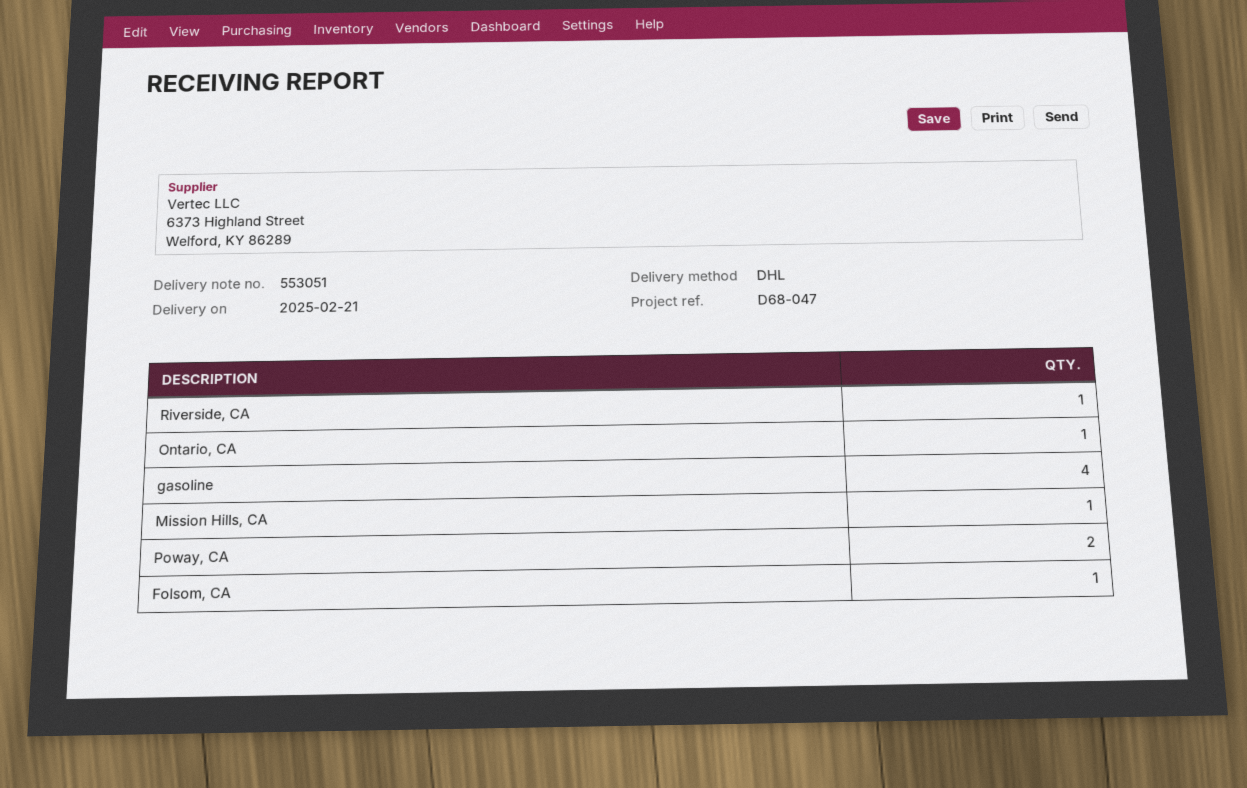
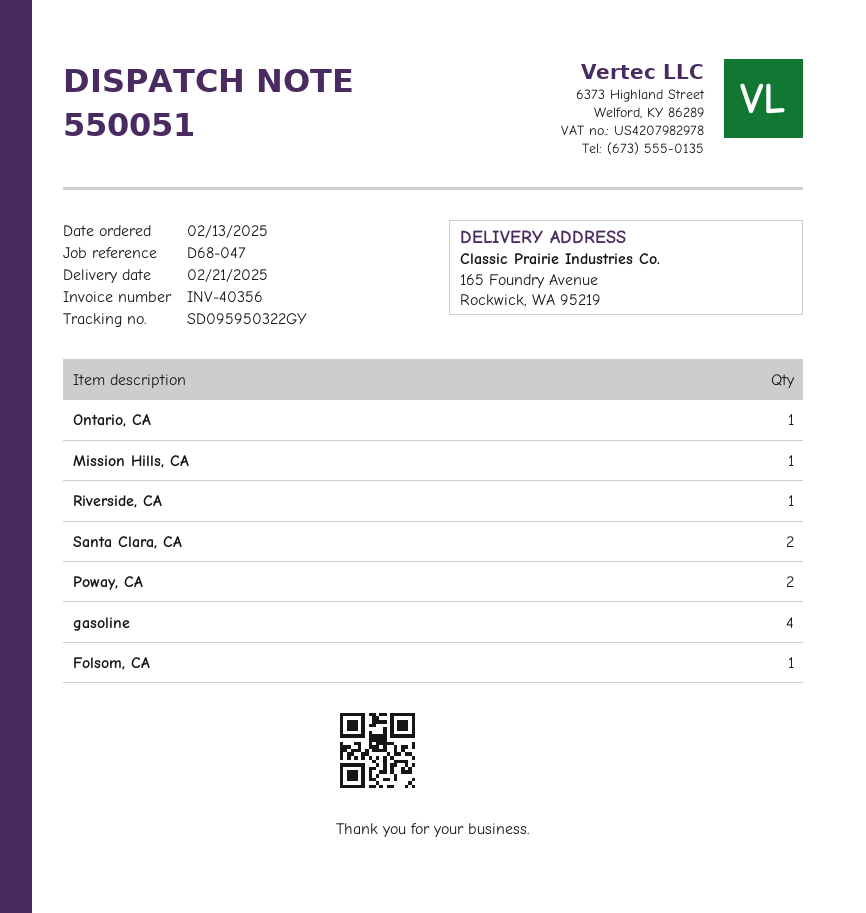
delivery note number: 553051 -> 550051
Santa Clara, CA: none -> 2

